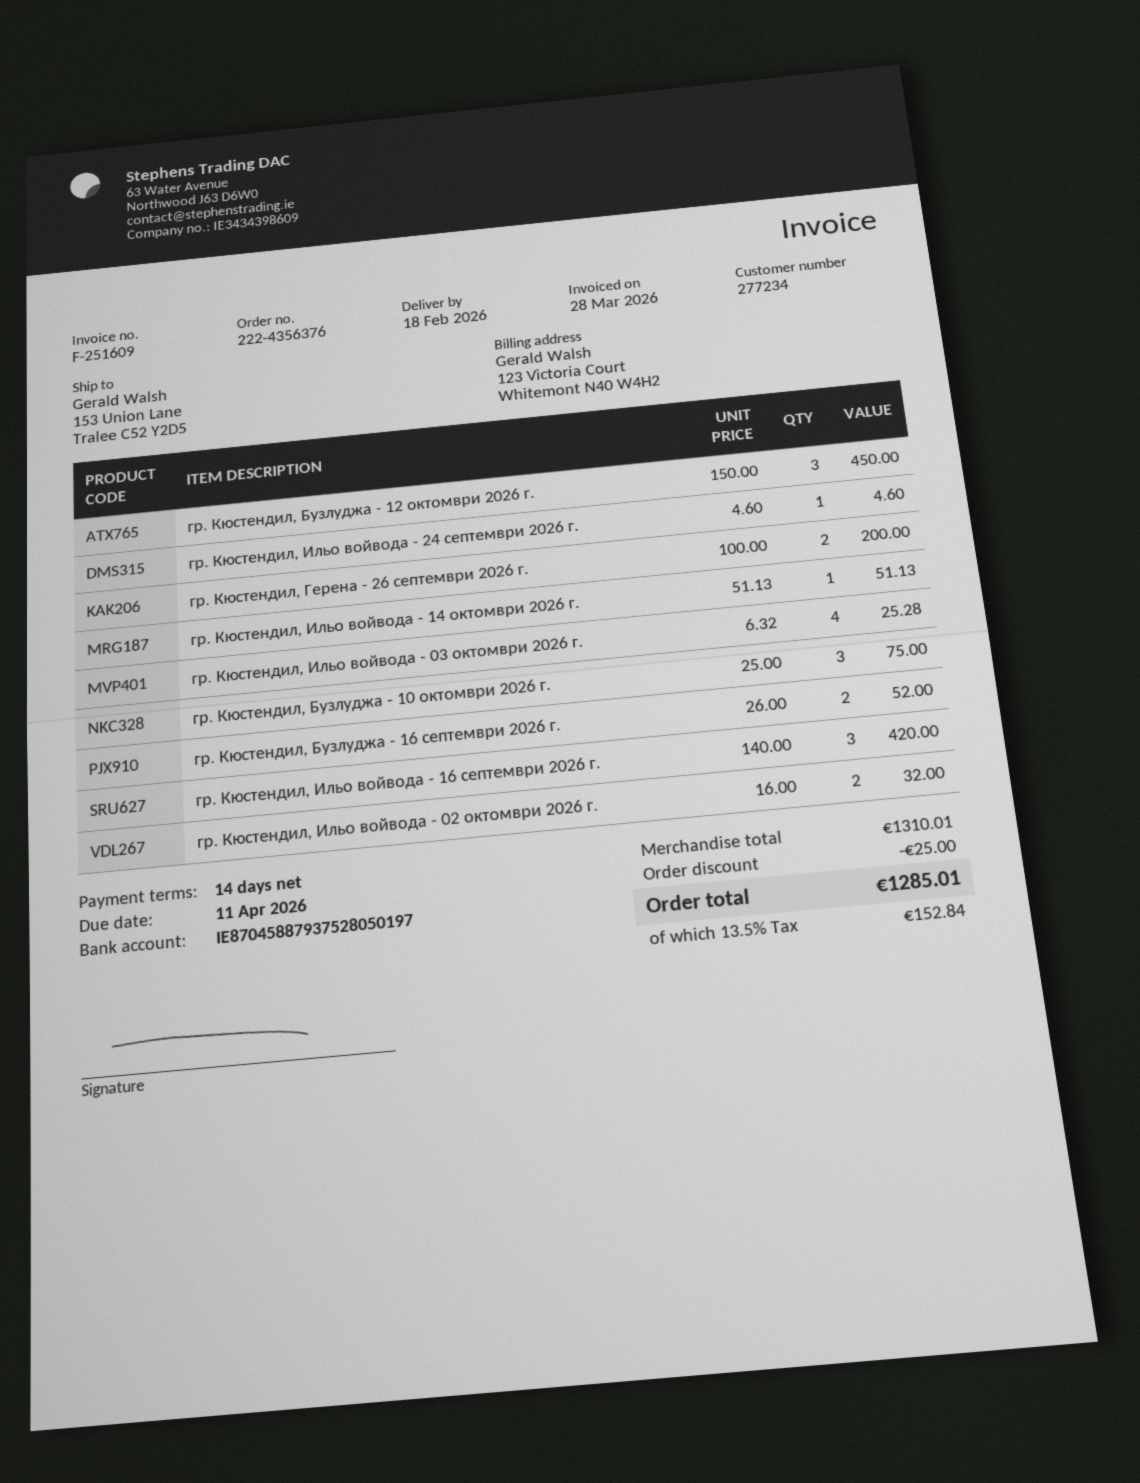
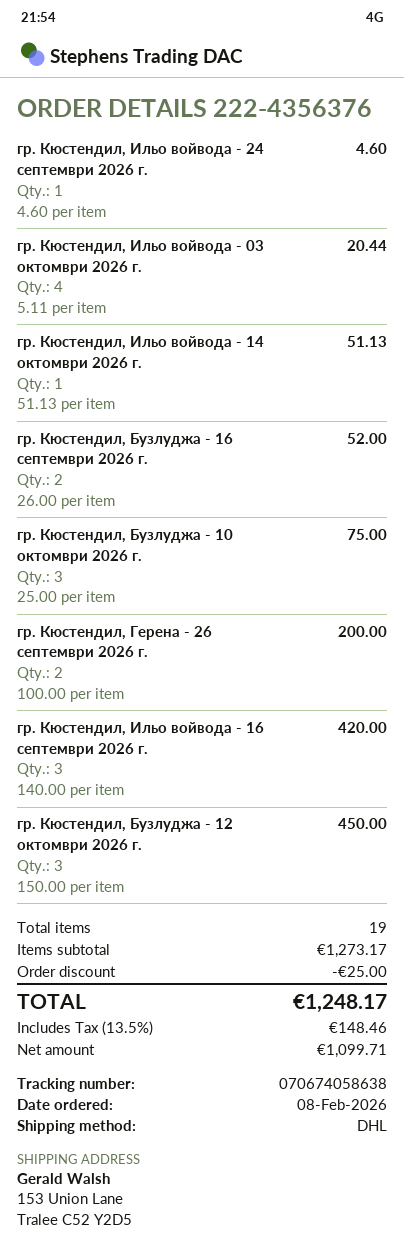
гр. Кюстендил, Ильо войвода - 03 октомври 2026 г.: 4 x 6.32 = 25.28 -> 4 x 5.11 = 20.44
гр. Кюстендил, Ильо войвода - 02 октомври 2026 г.: 2 x 16.00 = 32.00 -> none
subtotal: 1310.01 -> 1273.17
tax: 13.5% = 152.84 -> 13.5% = 148.46
total: 1285.01 -> 1248.17

